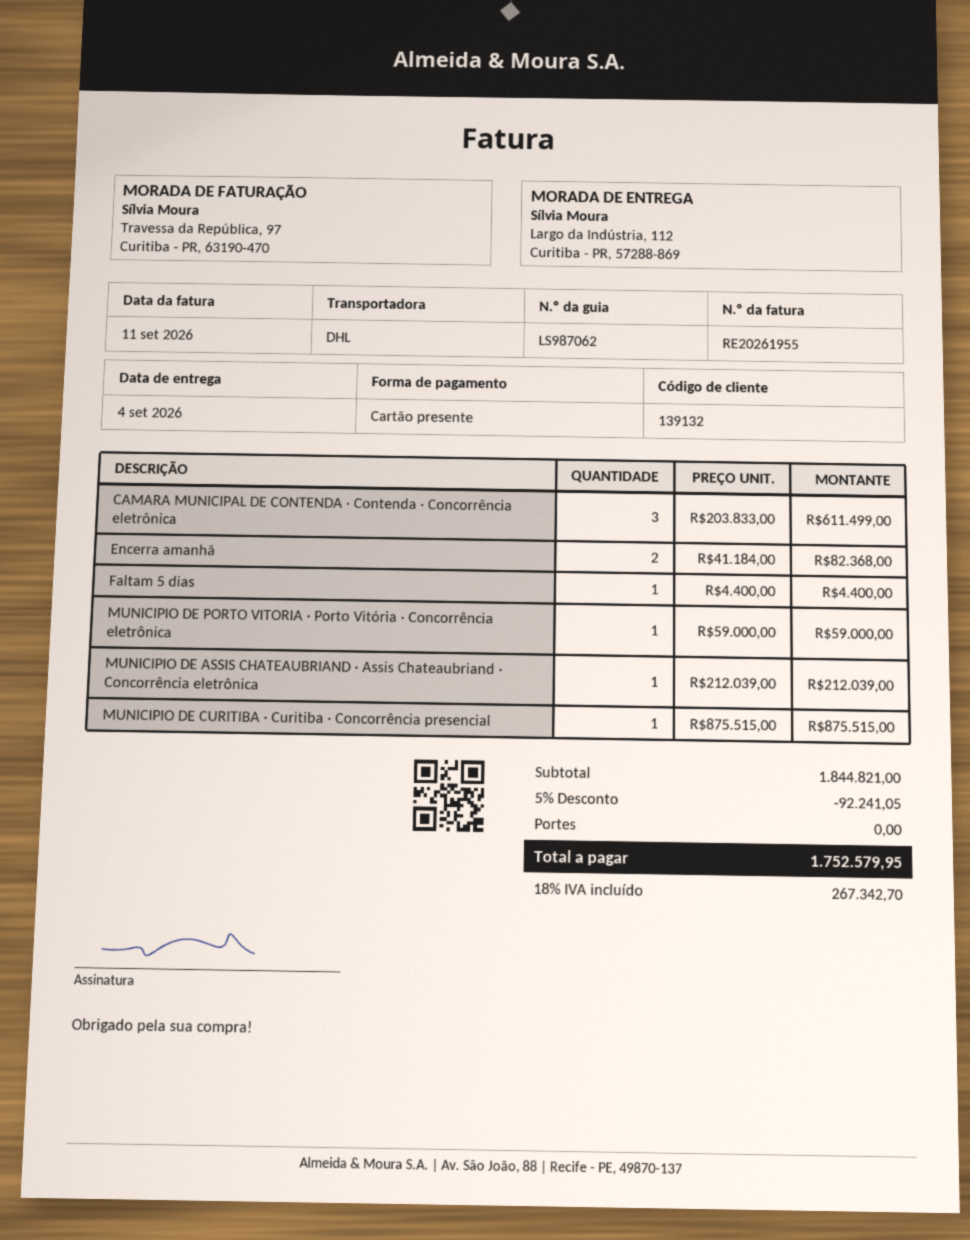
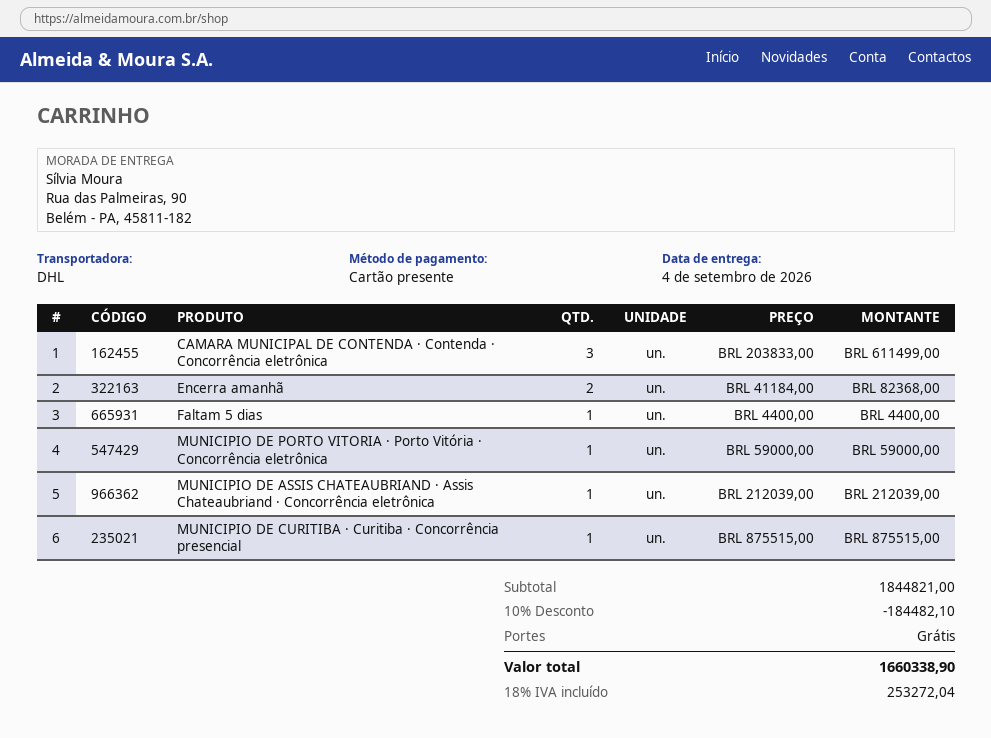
ship to: Largo da Indústria, 112, Curitiba - PR, 57288-869 -> Rua das Palmeiras, 90, Belém - PA, 45811-182
discount: 5% = 92241.05 -> 10% = 184482.10
tax: 18% = 267342.70 -> 18% = 253272.04
total: 1752579.95 -> 1660338.90

